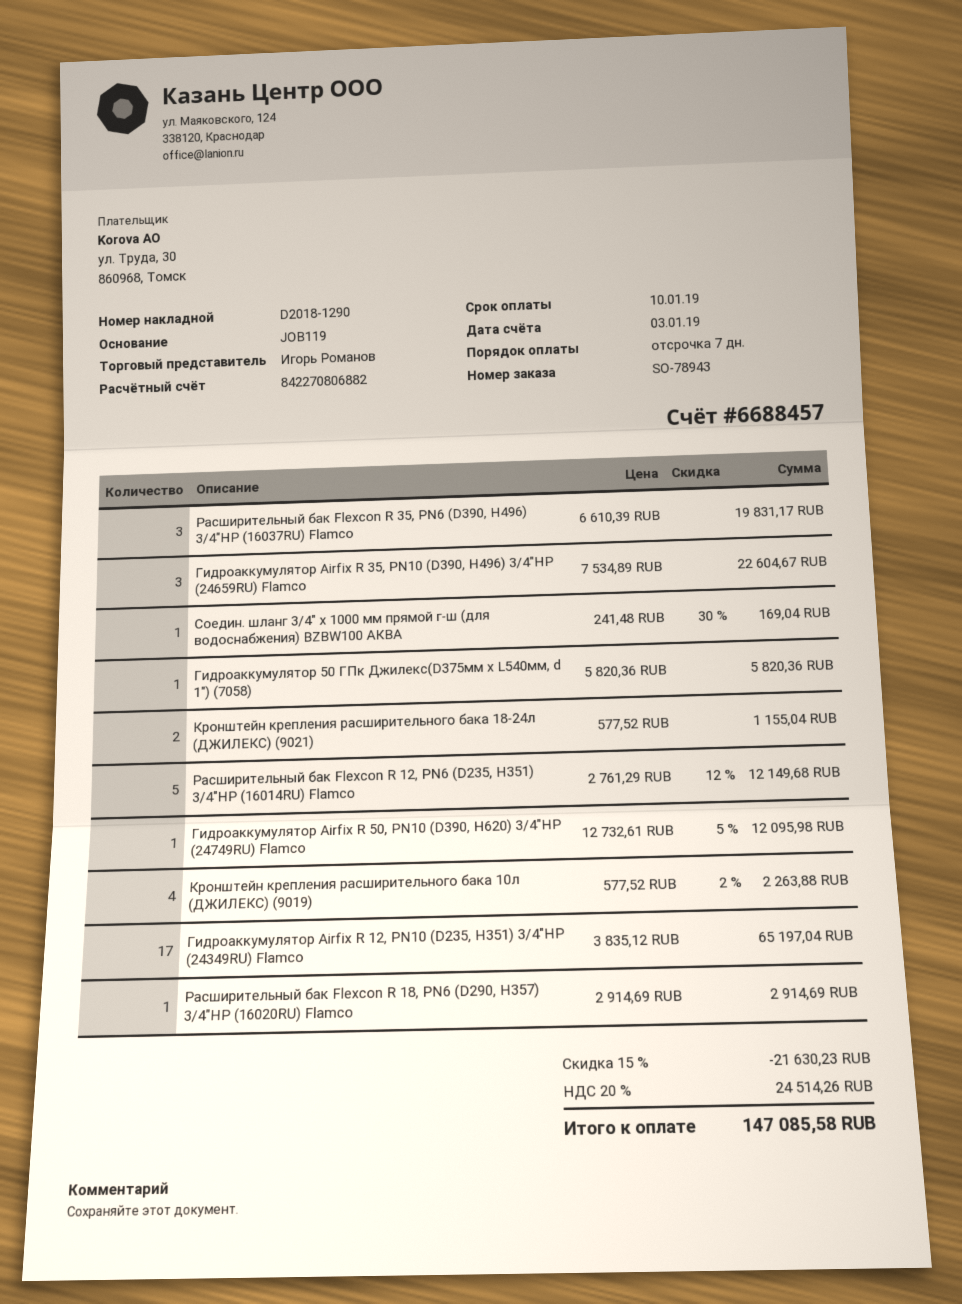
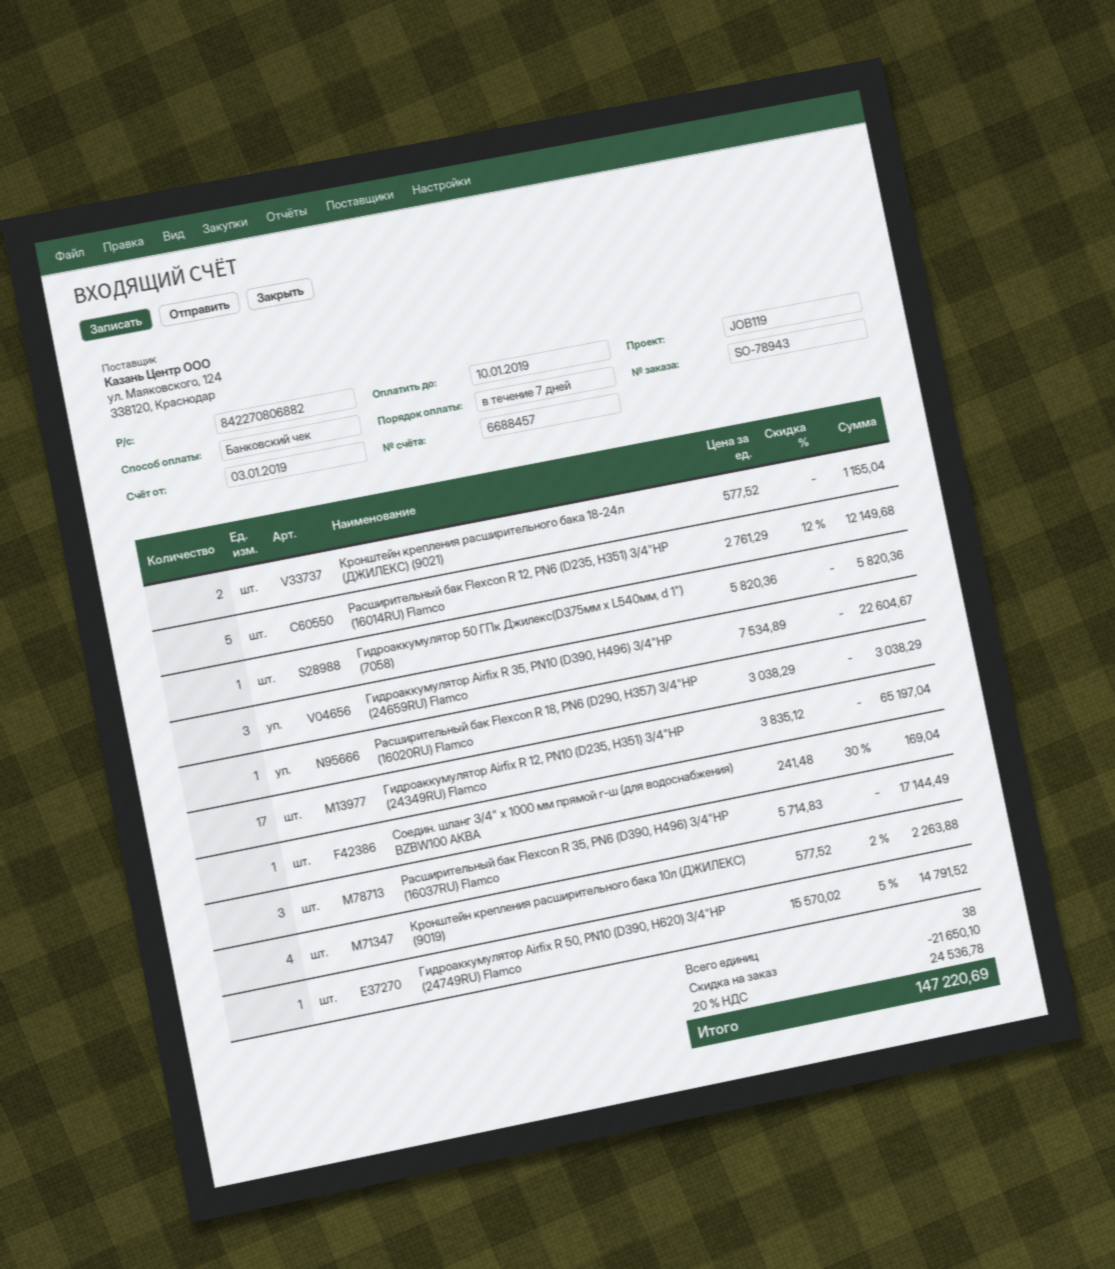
Расширительный бак Flexcon R 35, PN6 (D390, H496) 3/4"НР (16037RU) Flamco: 3 x 6610.39 = 19831.17 -> 3 x 5714.83 = 17144.49
Гидроаккумулятор Airfix R 50, PN10 (D390, H620) 3/4"НР (24749RU) Flamco: 1 x 12732.61 - 5% = 12095.98 -> 1 x 15570.02 - 5% = 14791.52
Расширительный бак Flexcon R 18, PN6 (D290, H357) 3/4"НР (16020RU) Flamco: 1 x 2914.69 = 2914.69 -> 1 x 3038.29 = 3038.29
discount: 21630.23 -> 21650.10
tax: 20% = 24514.26 -> 20% = 24536.78
total: 147085.58 -> 147220.69

